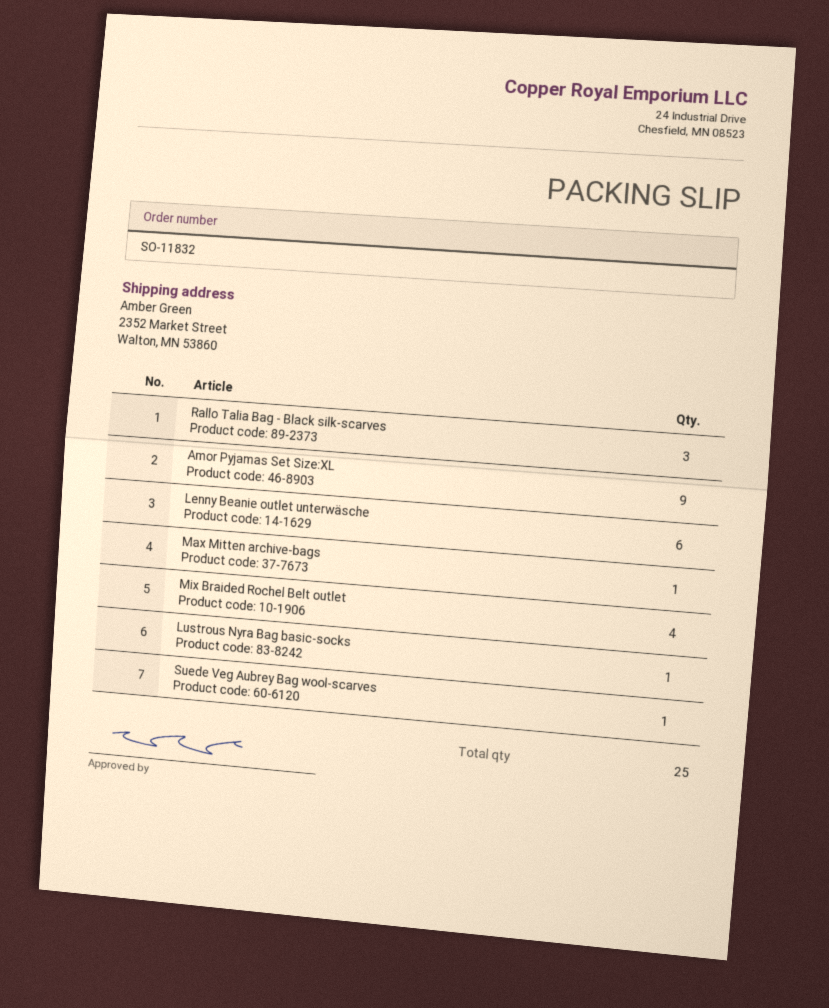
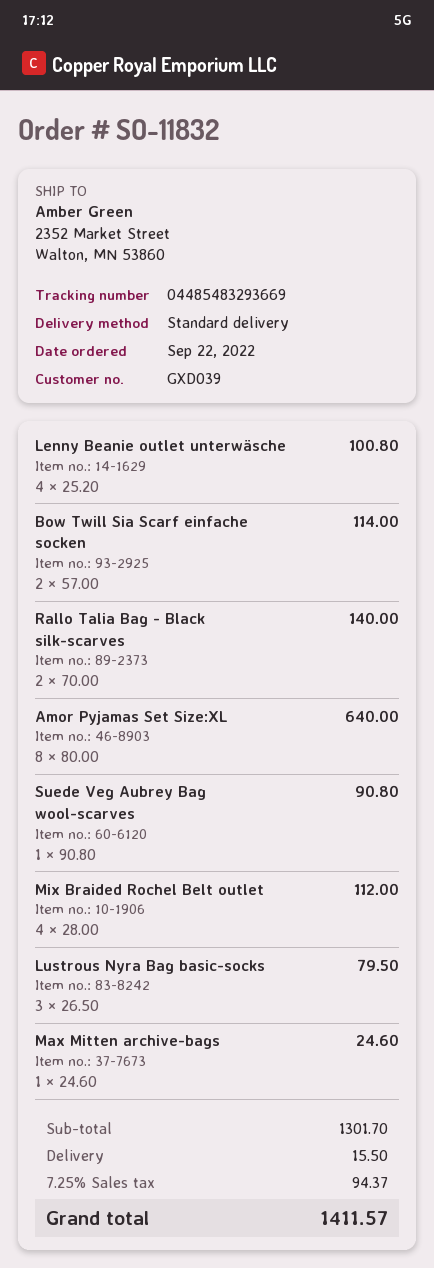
Rallo Talia Bag - Black silk-scarves: 3 -> 2
Amor Pyjamas Set Size:XL: 9 -> 8
Lenny Beanie outlet unterwäsche: 6 -> 4
Lustrous Nyra Bag basic-socks: 1 -> 3
Bow Twill Sia Scarf einfache socken: none -> 2

